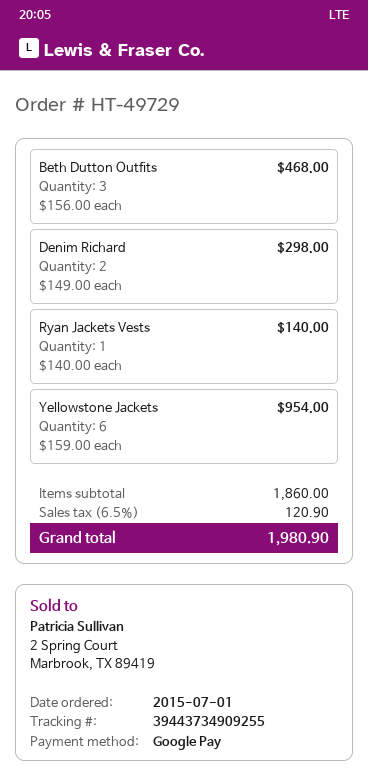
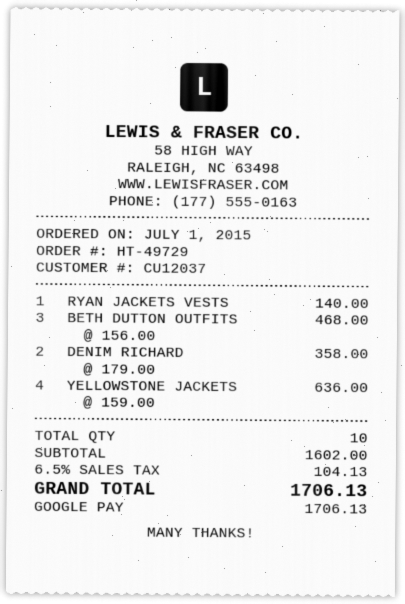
Denim Richard: 2 x 149.00 = 298.00 -> 2 x 179.00 = 358.00
Yellowstone Jackets: 6 x 159.00 = 954.00 -> 4 x 159.00 = 636.00
subtotal: 1860.00 -> 1602.00
tax: 6.5% = 120.90 -> 6.5% = 104.13
total: 1980.90 -> 1706.13

